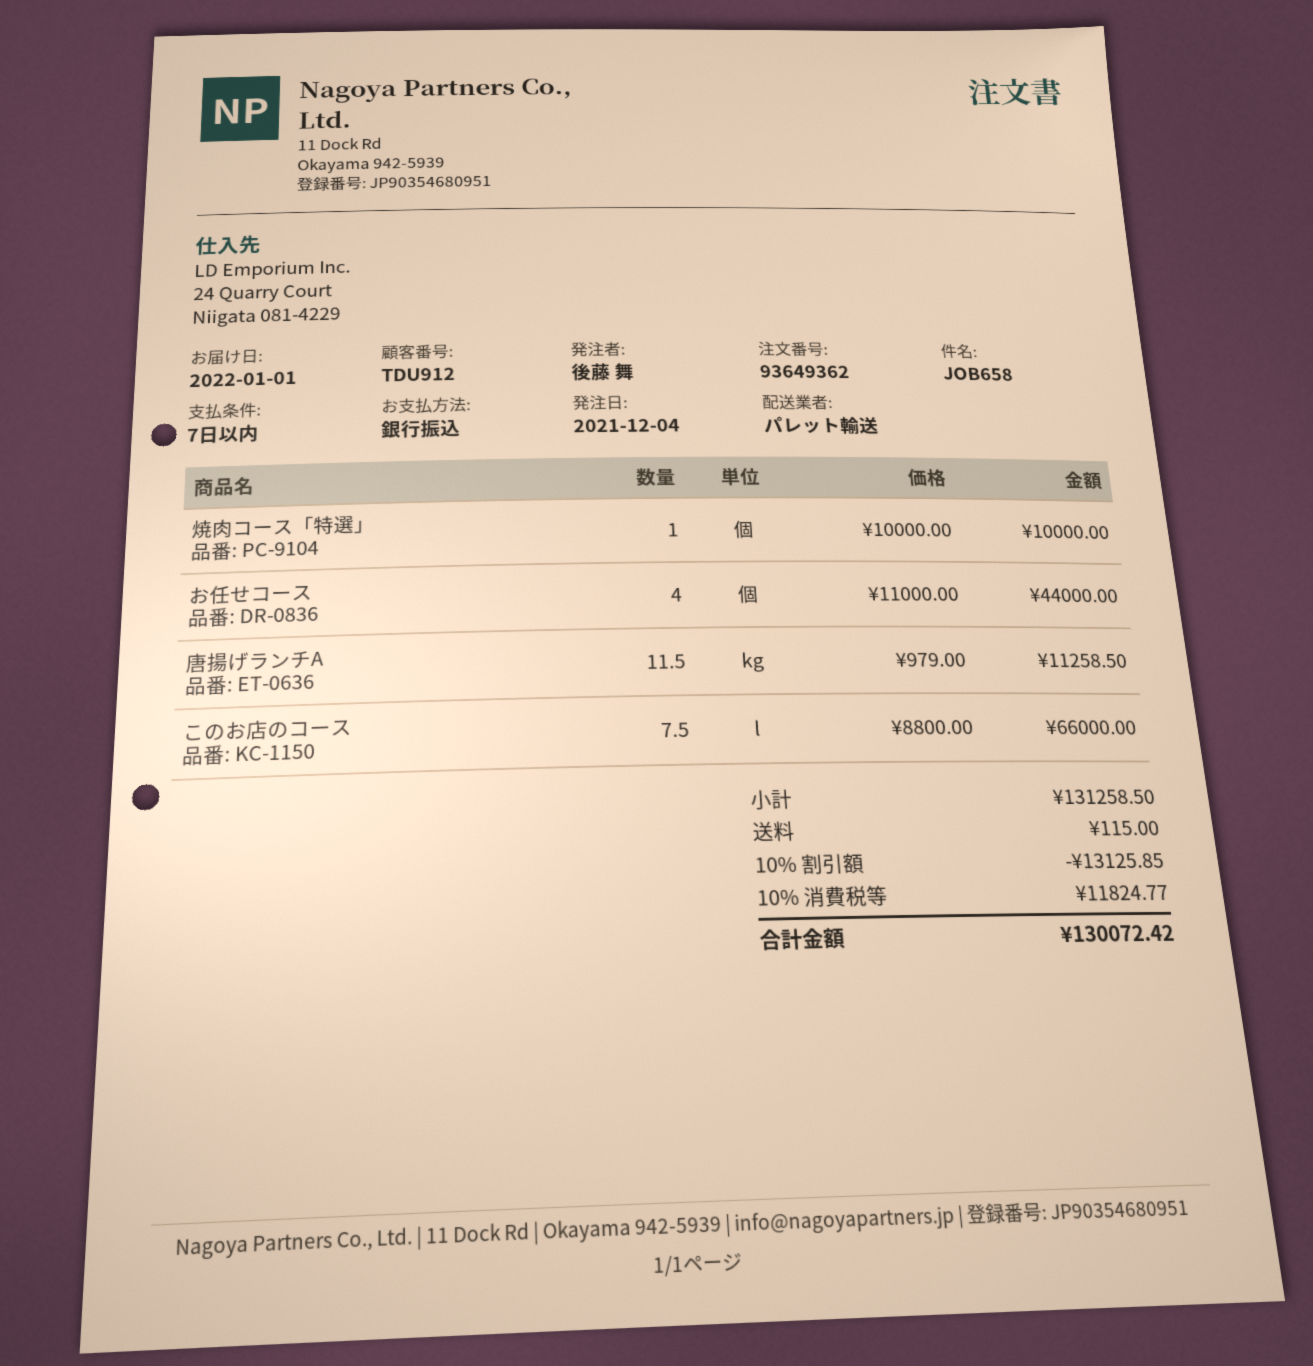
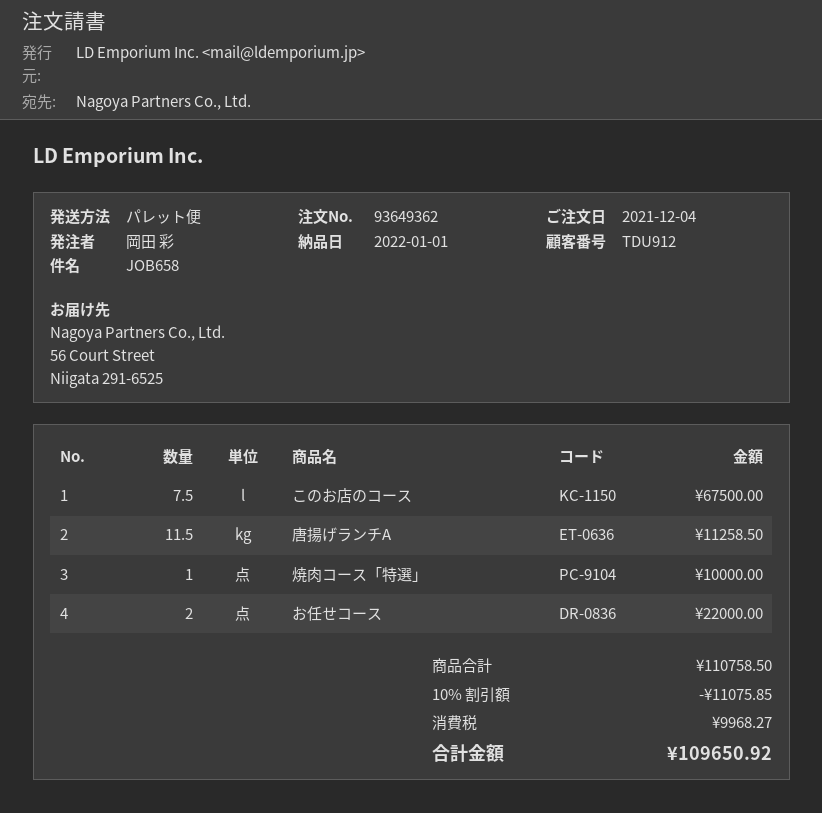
ordered by: 後藤 舞 -> 岡田 彩
お任せコース: 4 for 44000.00 -> 2 for 22000.00
このお店のコース: 7.5 for 66000.00 -> 7.5 for 67500.00
subtotal: 131258.50 -> 110758.50
discount: 10% = 13125.85 -> 10% = 11075.85
shipping: 115.00 -> none
tax: 11824.77 -> 9968.27
total: 130072.42 -> 109650.92

